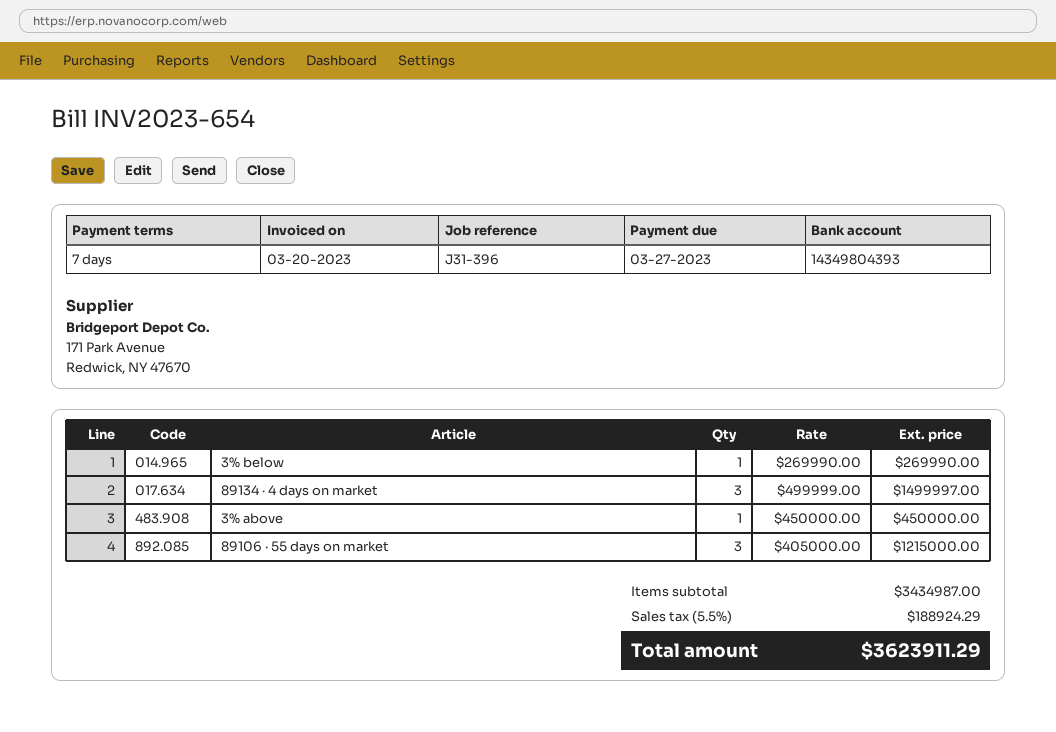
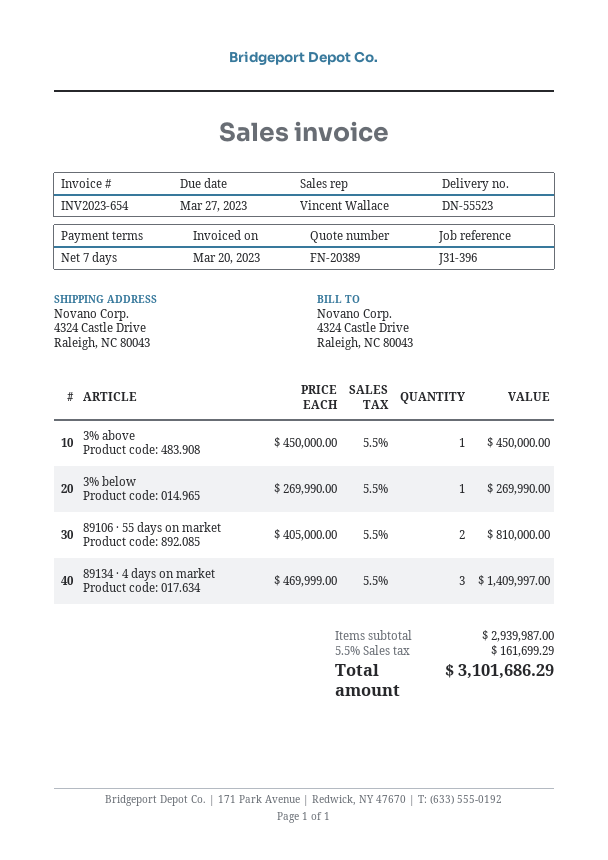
89134 · 4 days on market: 3 x 499999.00 = 1499997.00 -> 3 x 469999.00 = 1409997.00
89106 · 55 days on market: 3 x 405000.00 = 1215000.00 -> 2 x 405000.00 = 810000.00
subtotal: 3434987.00 -> 2939987.00
tax: 5.5% = 188924.29 -> 5.5% = 161699.29
total: 3623911.29 -> 3101686.29

